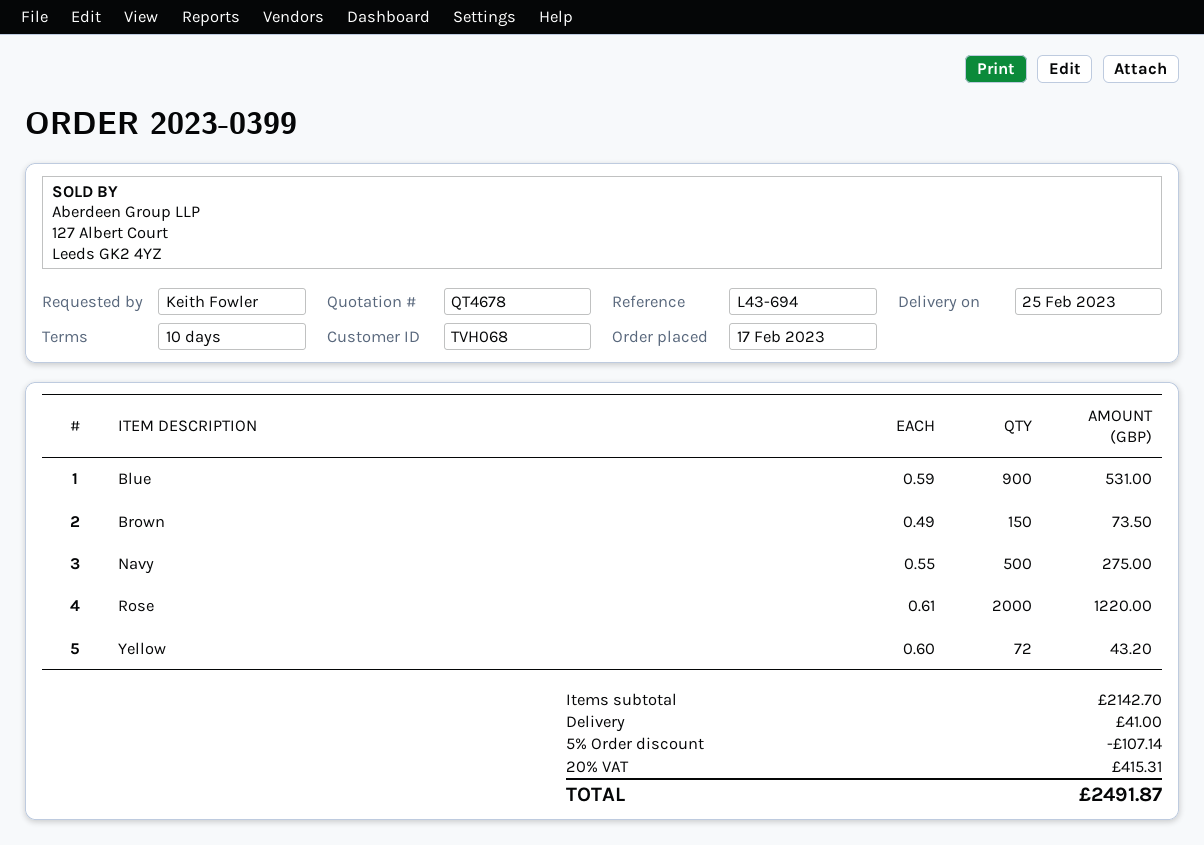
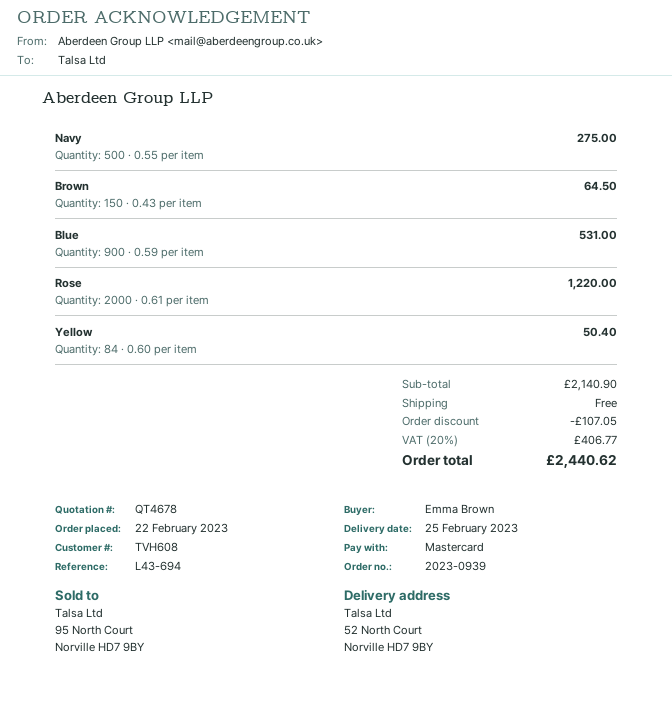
order number: 2023-0399 -> 2023-0939
order date: 2023-02-17 -> 2023-02-22
customer number: TVH068 -> TVH608
ordered by: Keith Fowler -> Emma Brown
Brown: 150 x 0.49 = 73.50 -> 150 x 0.43 = 64.50
Yellow: 72 x 0.60 = 43.20 -> 84 x 0.60 = 50.40
subtotal: 2142.70 -> 2140.90
discount: 107.14 -> 107.05
shipping: 41.00 -> 0.00
tax: 20% = 415.31 -> 20% = 406.77
total: 2491.87 -> 2440.62

